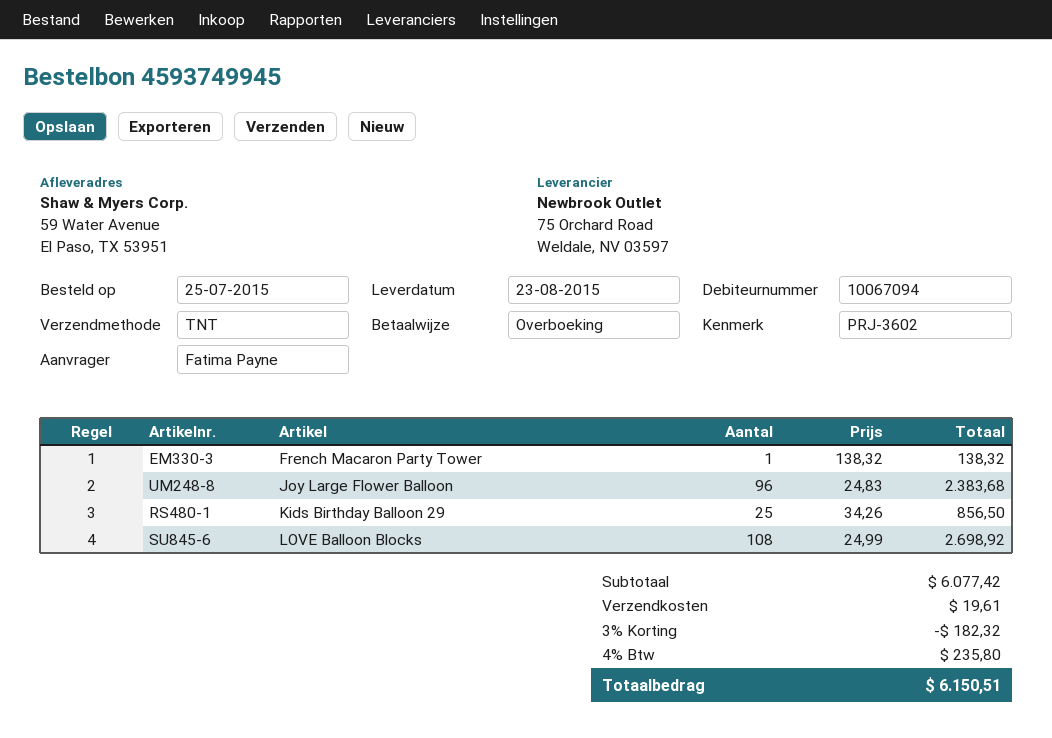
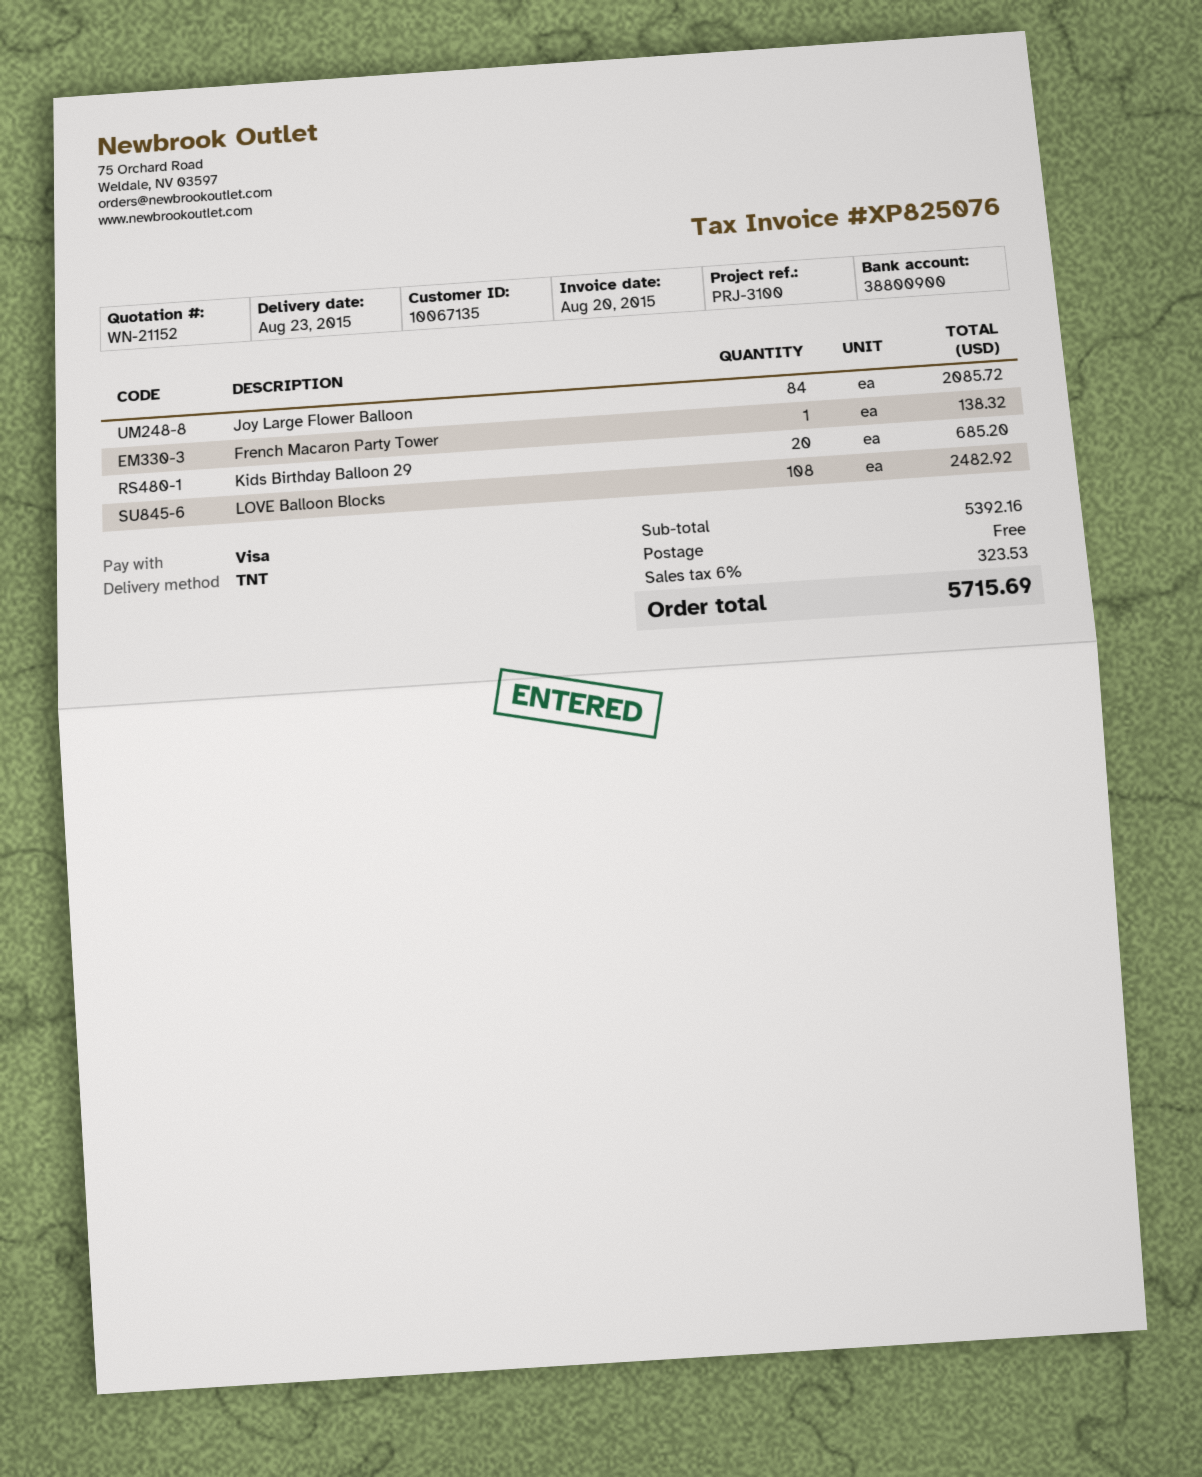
customer number: 10067094 -> 10067135
reference: PRJ-3602 -> PRJ-3100
payment method: bank transfer -> Visa
Joy Large Flower Balloon: 96 for 2383.68 -> 84 for 2085.72
Kids Birthday Balloon 29: 25 for 856.50 -> 20 for 685.20
LOVE Balloon Blocks: 108 for 2698.92 -> 108 for 2482.92
subtotal: 6077.42 -> 5392.16
discount: 3% = 182.32 -> none
shipping: 19.61 -> 0.00
tax: 4% = 235.80 -> 6% = 323.53
total: 6150.51 -> 5715.69

